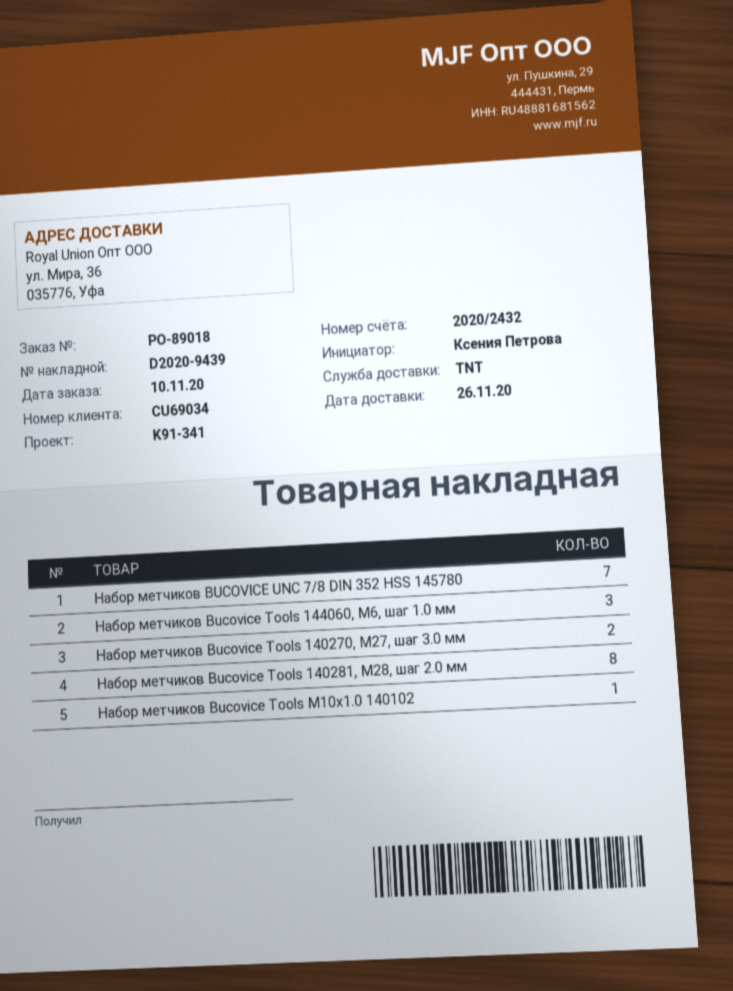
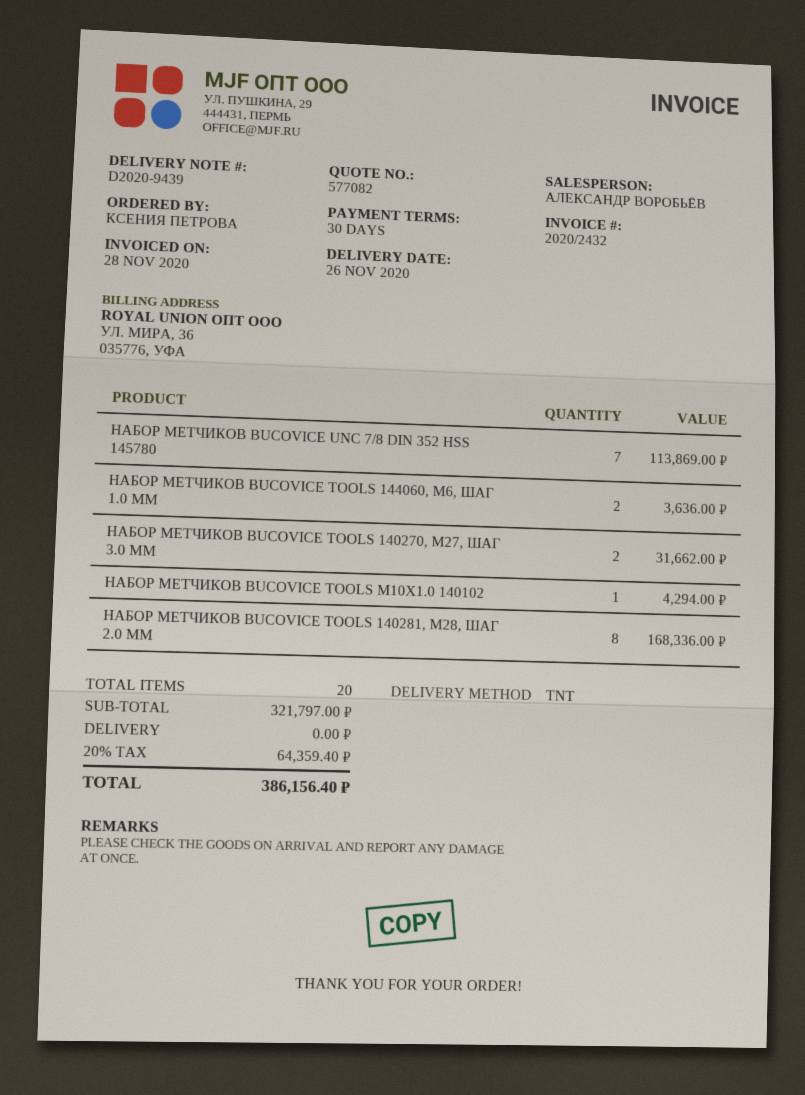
Набор метчиков Bucovice Tools 144060, М6, шаг 1.0 мм: 3 -> 2

